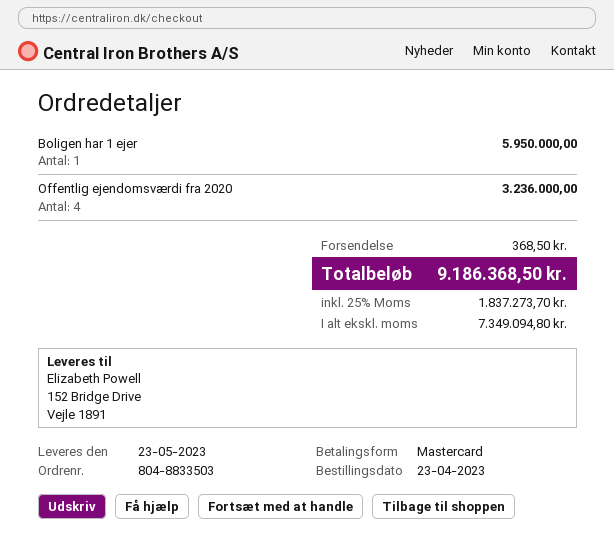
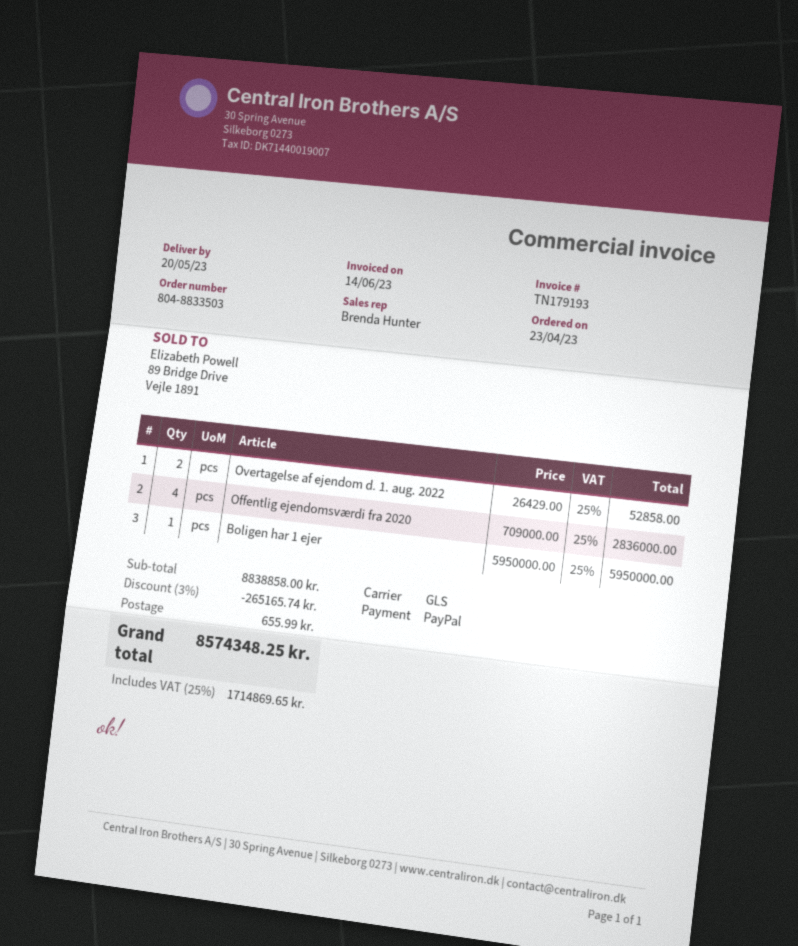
delivery date: 2023-05-23 -> 2023-05-20
payment method: Mastercard -> PayPal
Offentlig ejendomsværdi fra 2020: 4 for 3236000.00 -> 4 for 2836000.00
Overtagelse af ejendom d. 1. aug. 2022: none -> 2 for 52858.00
discount: none -> 3% = 265165.74
shipping: 368.50 -> 655.99
tax: 25% = 1837273.70 -> 25% = 1714869.65
total: 9186368.50 -> 8574348.25

